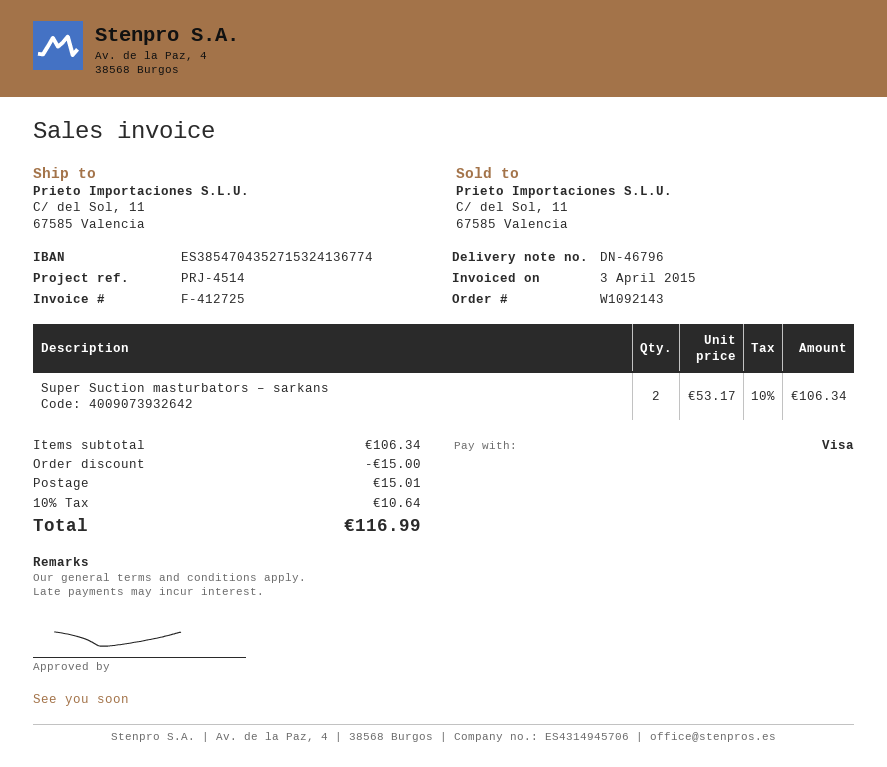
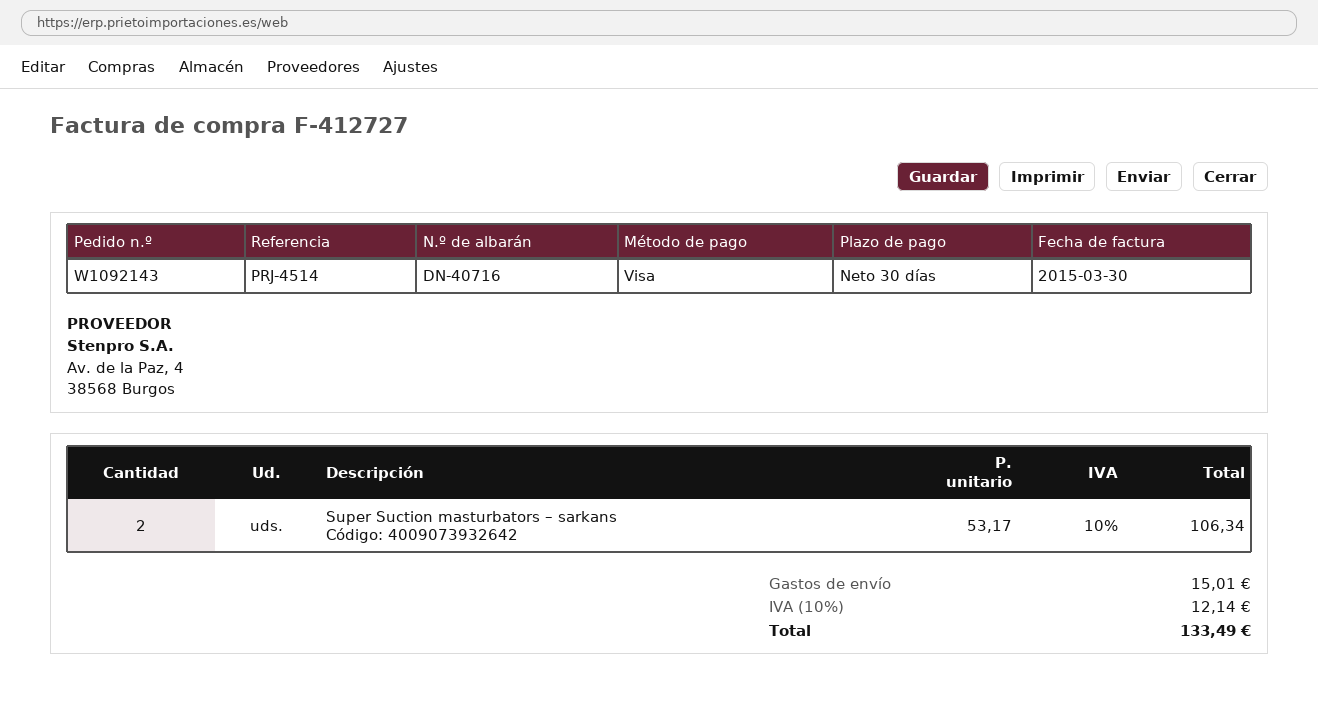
delivery note number: DN-46796 -> DN-40716
invoice number: F-412725 -> F-412727
invoice date: 2015-04-03 -> 2015-03-30
discount: 15.00 -> none
tax: 10% = 10.64 -> 10% = 12.14
total: 116.99 -> 133.49

